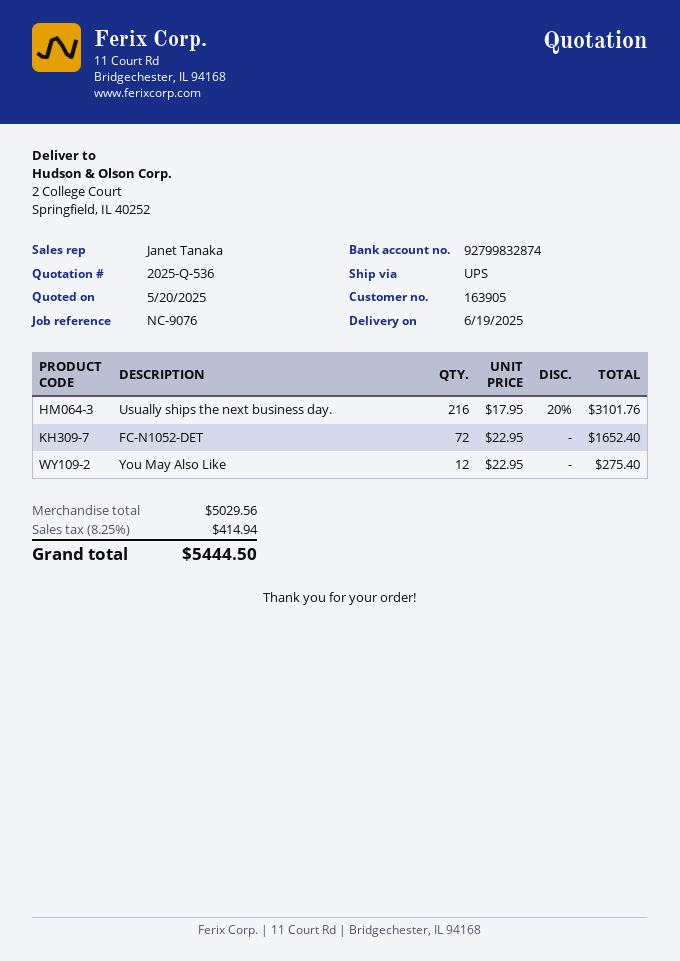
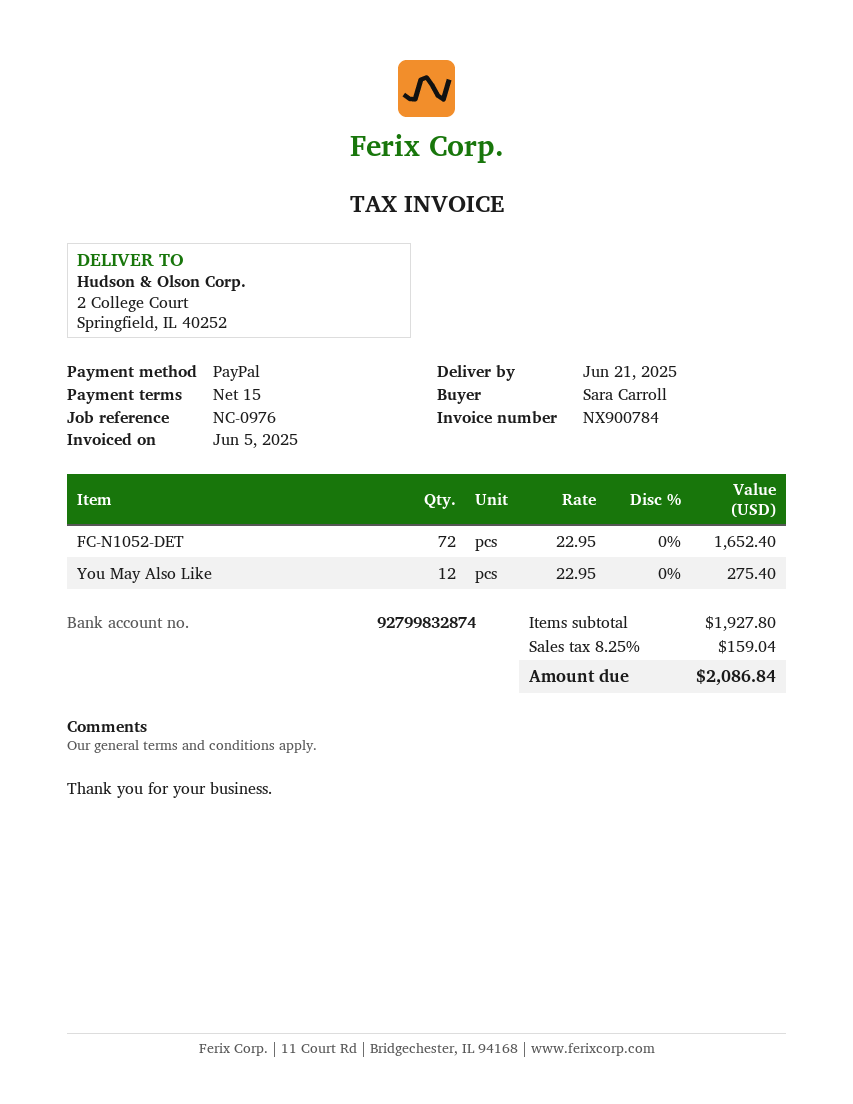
delivery date: 2025-06-19 -> 2025-06-21
reference: NC-9076 -> NC-0976
Usually ships the next business day.: 216 x 17.95 - 20% = 3101.76 -> none
subtotal: 5029.56 -> 1927.80
tax: 8.25% = 414.94 -> 8.25% = 159.04
total: 5444.50 -> 2086.84

